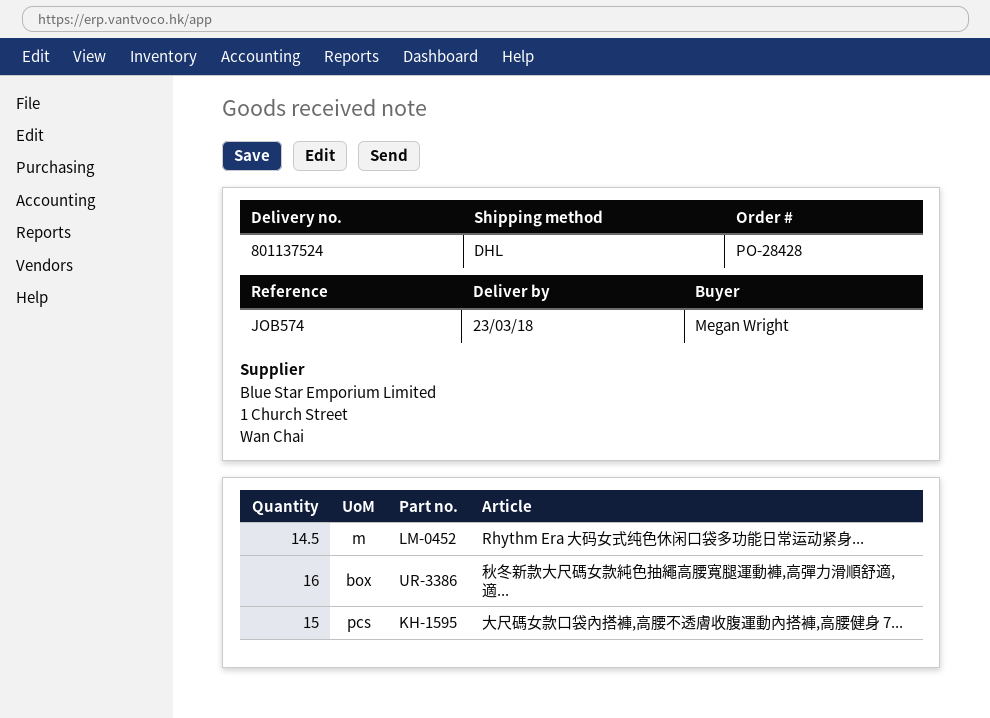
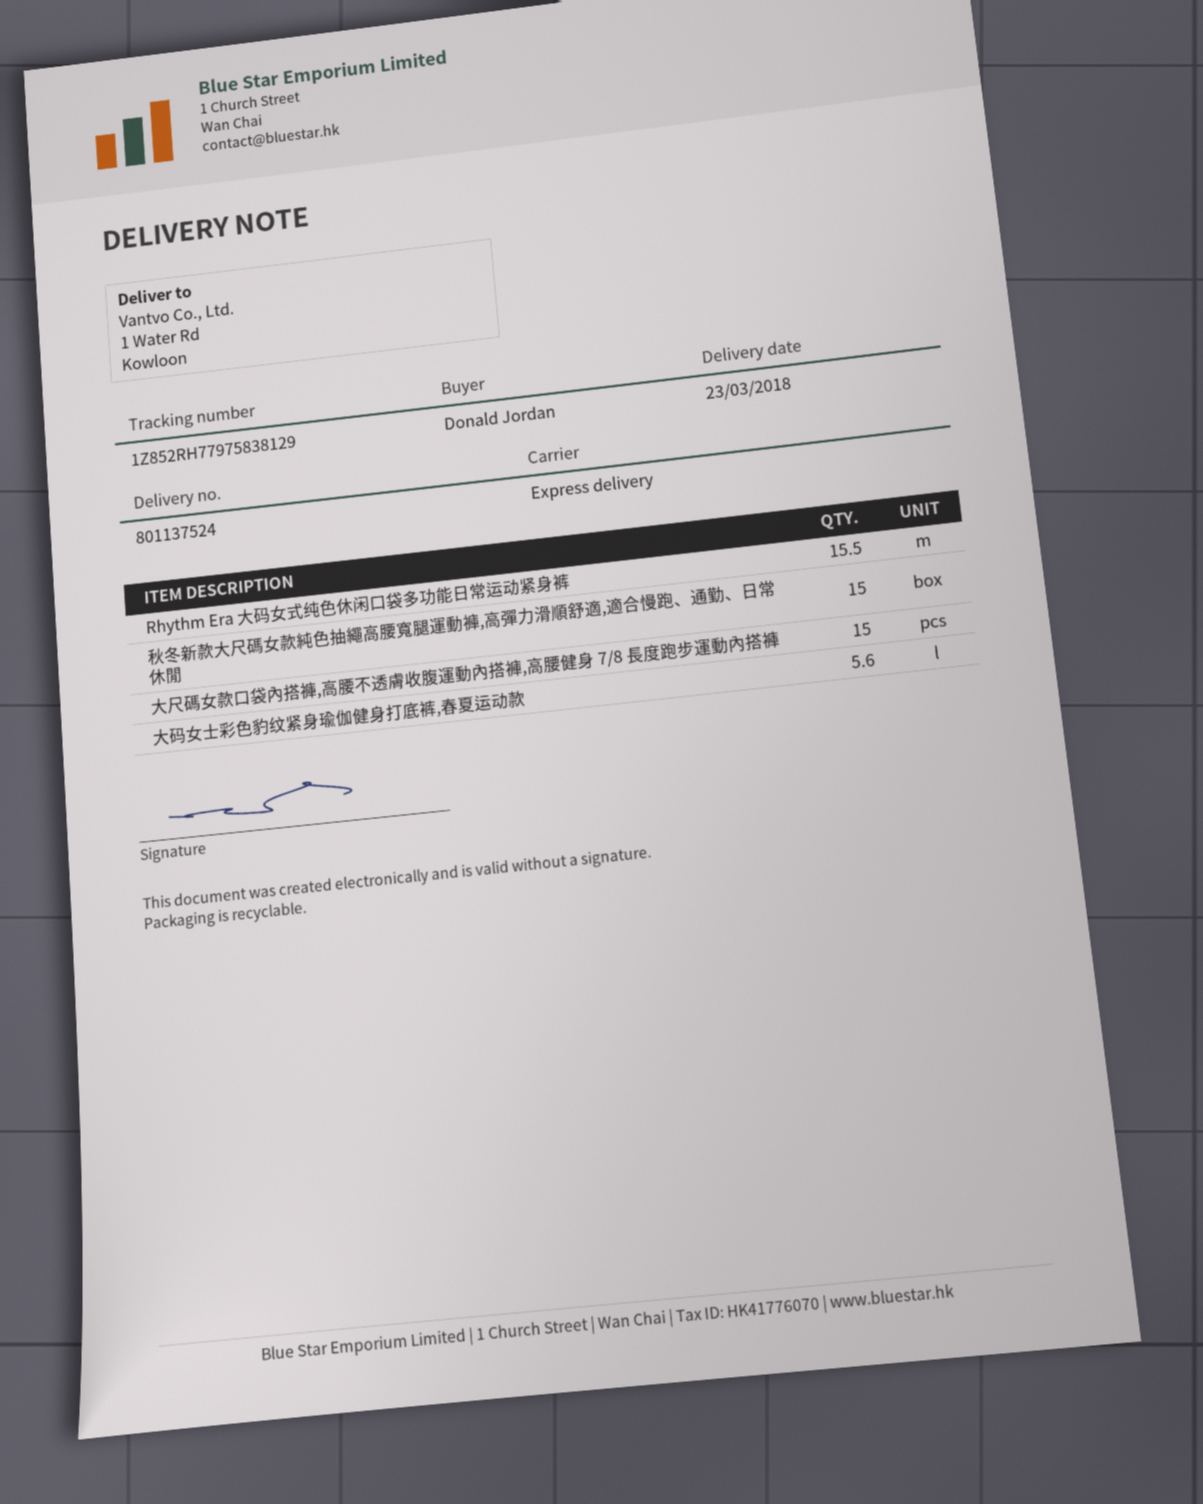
ordered by: Megan Wright -> Donald Jordan
shipping method: DHL -> express
Rhythm Era 大码女式纯色休闲口袋多功能日常运动紧身...: 14.5 -> 15.5
秋冬新款大尺碼女款純色抽繩高腰寬腿運動褲,高彈力滑順舒適,適...: 16 -> 15
大码女士彩色豹纹紧身瑜伽健身打底裤,春夏运动款: none -> 5.6

